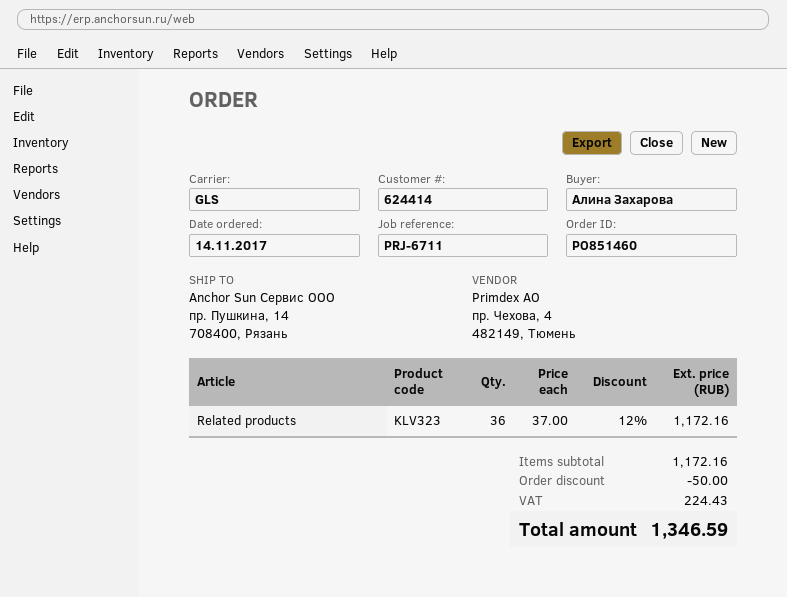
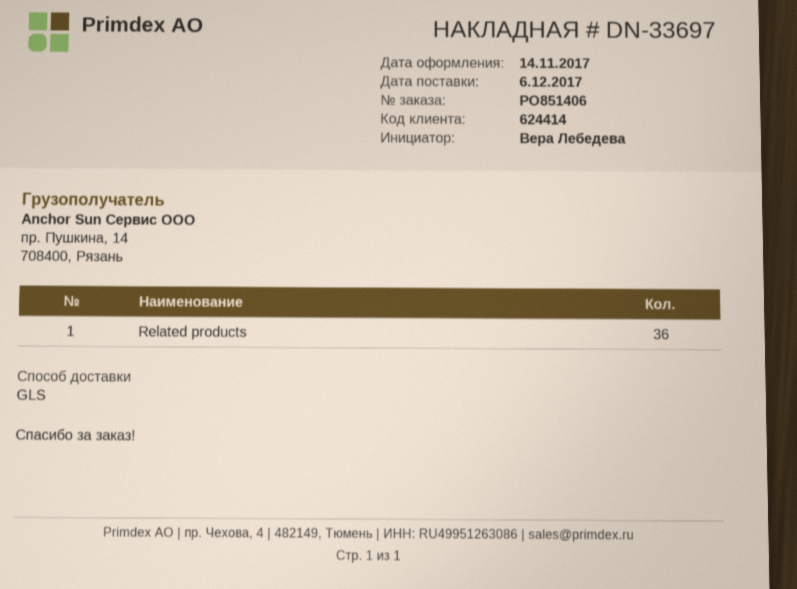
order number: PO851460 -> PO851406
ordered by: Алина Захарова -> Вера Лебедева

